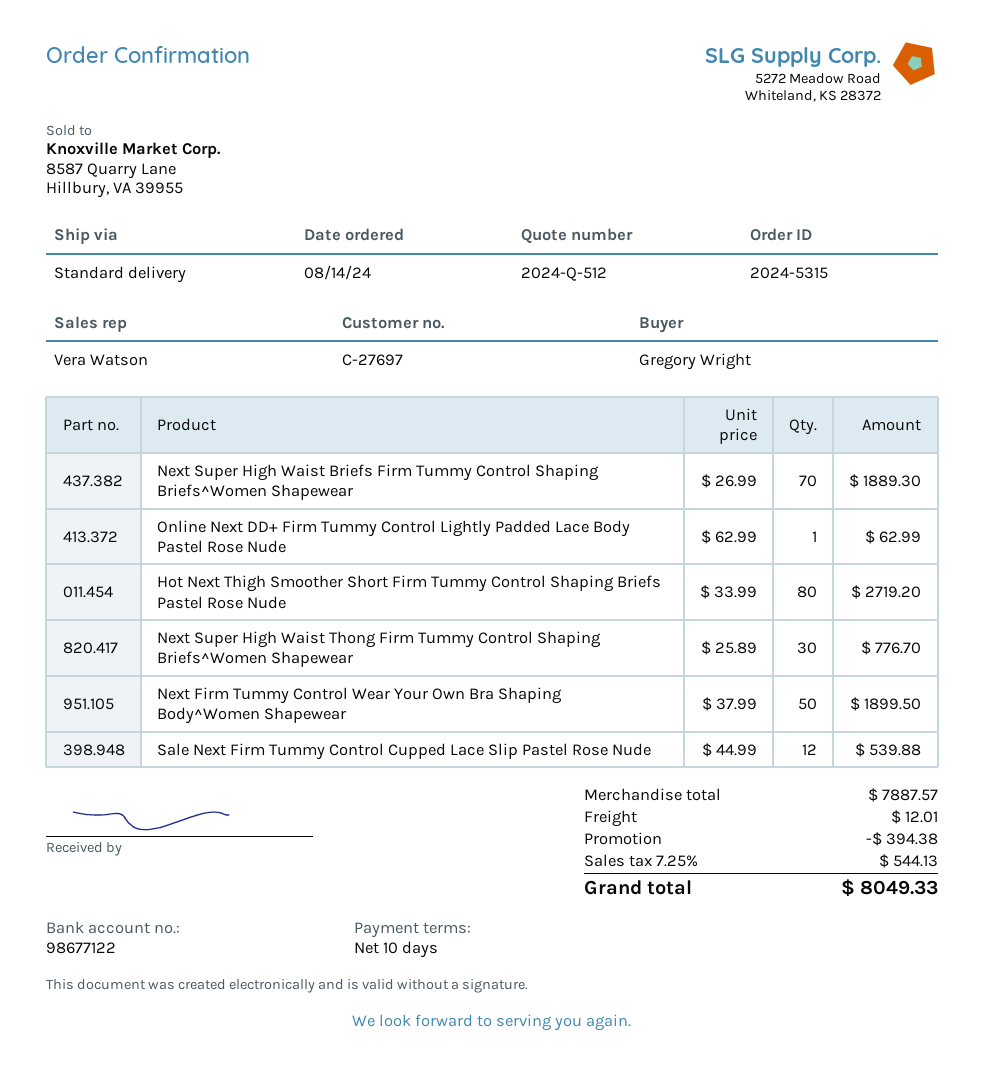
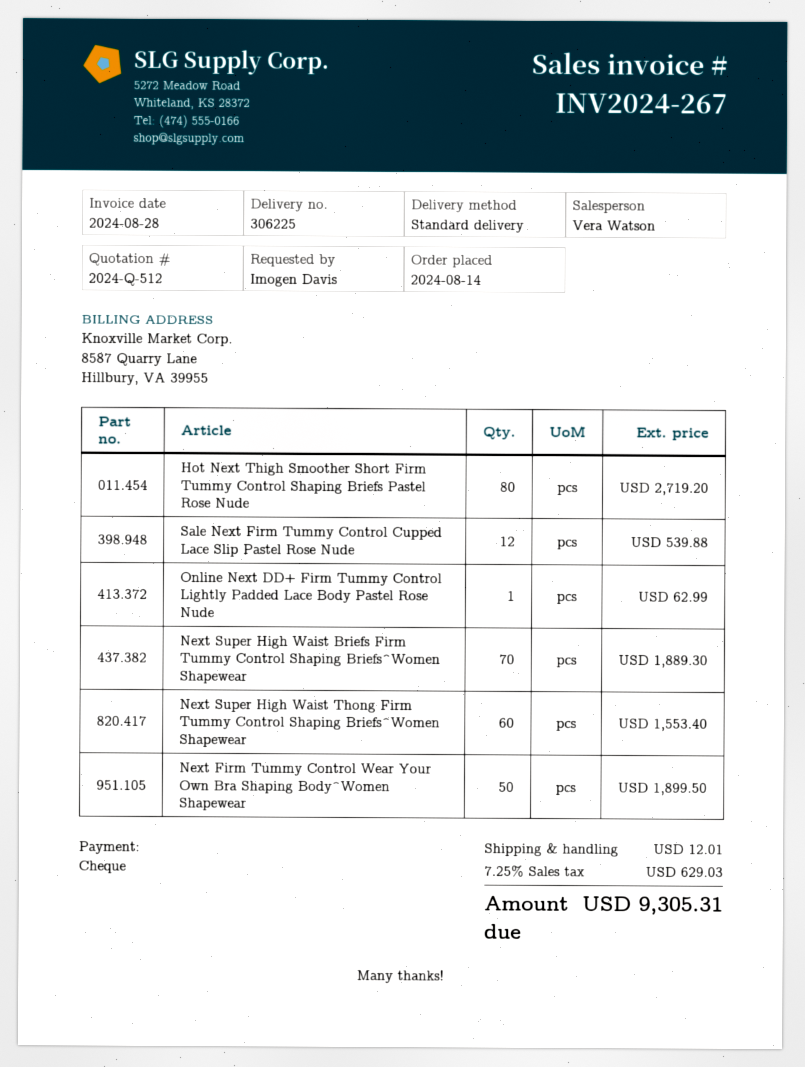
ordered by: Gregory Wright -> Imogen Davis
Next Super High Waist Thong Firm Tummy Control Shaping Briefs^Women Shapewear: 30 for 776.70 -> 60 for 1553.40
discount: 394.38 -> none
tax: 7.25% = 544.13 -> 7.25% = 629.03
total: 8049.33 -> 9305.31

